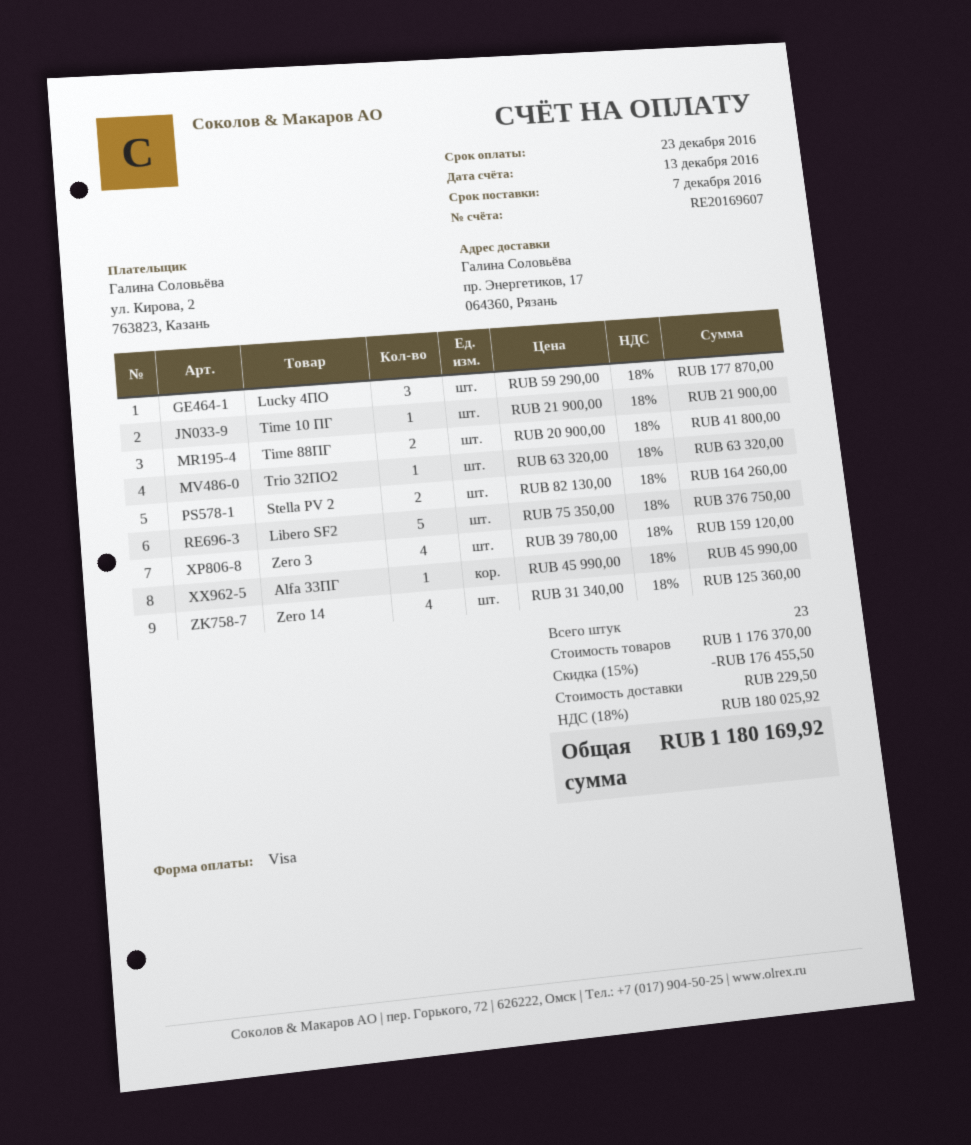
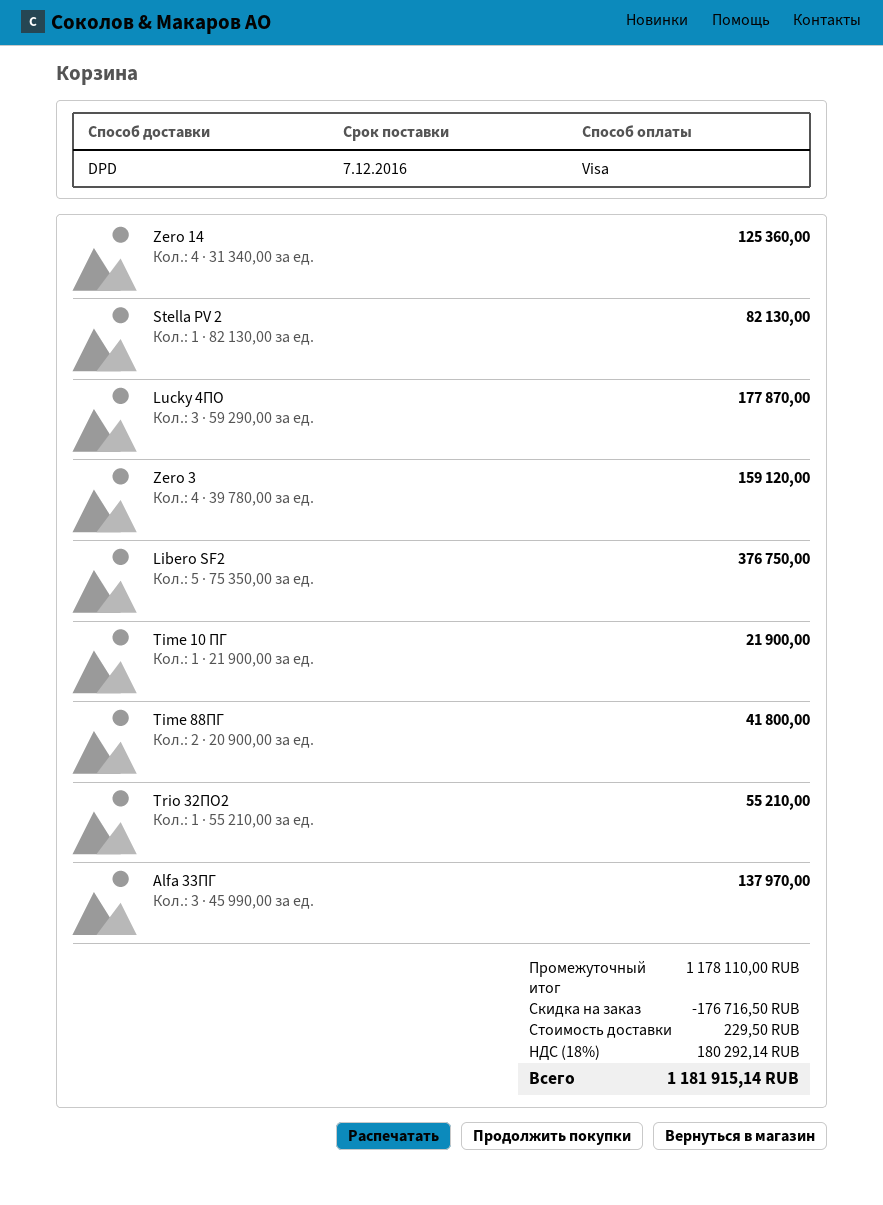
Trio 32ПО2: 1 x 63320.00 = 63320.00 -> 1 x 55210.00 = 55210.00
Stella PV 2: 2 x 82130.00 = 164260.00 -> 1 x 82130.00 = 82130.00
Alfa 33ПГ: 1 x 45990.00 = 45990.00 -> 3 x 45990.00 = 137970.00
subtotal: 1176370.00 -> 1178110.00
discount: 176455.50 -> 176716.50
tax: 18% = 180025.92 -> 18% = 180292.14
total: 1180169.92 -> 1181915.14

